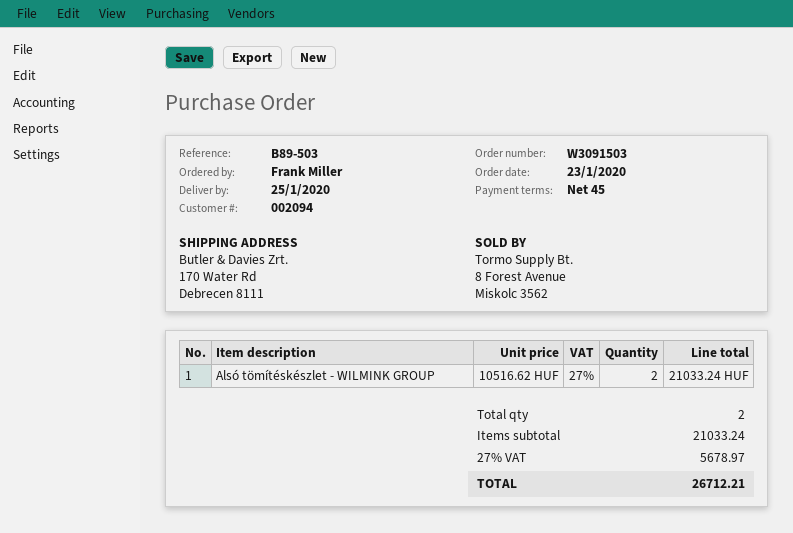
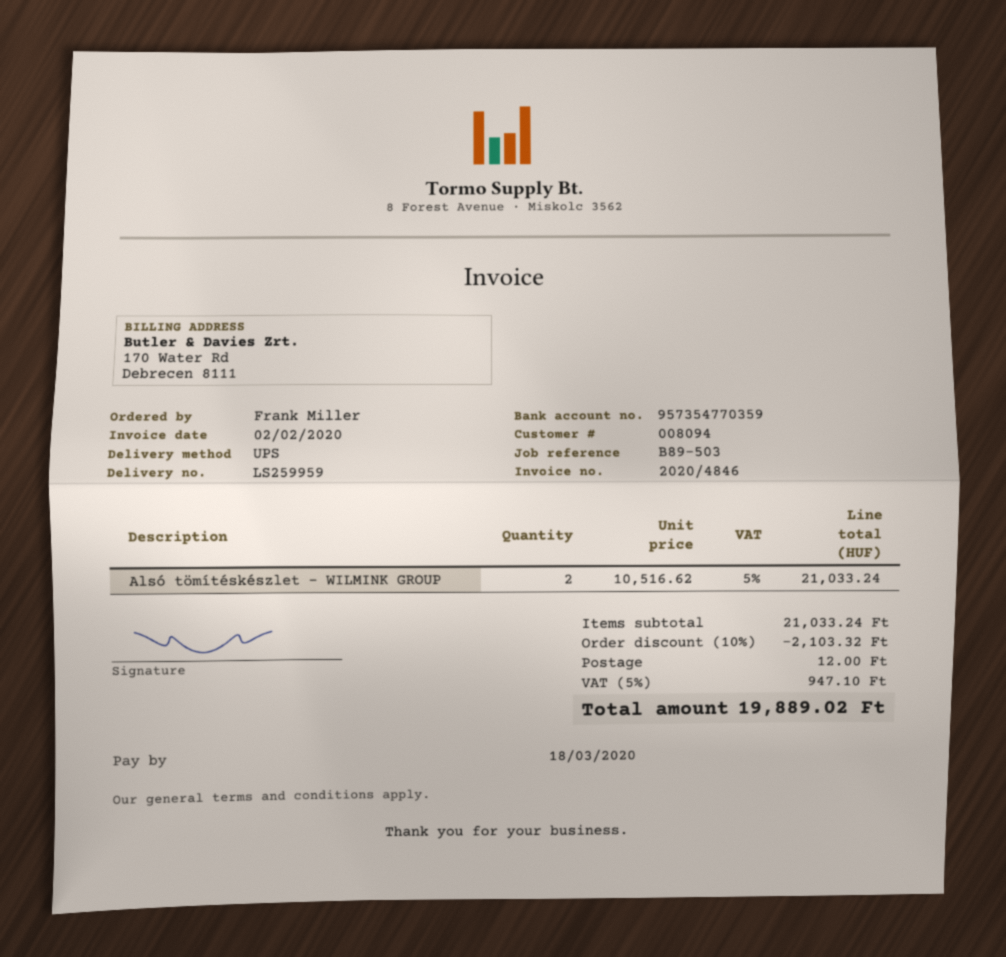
customer number: 002094 -> 008094
discount: none -> 10% = 2103.32
shipping: none -> 12.00
tax: 27% = 5678.97 -> 5% = 947.10
total: 26712.21 -> 19889.02

